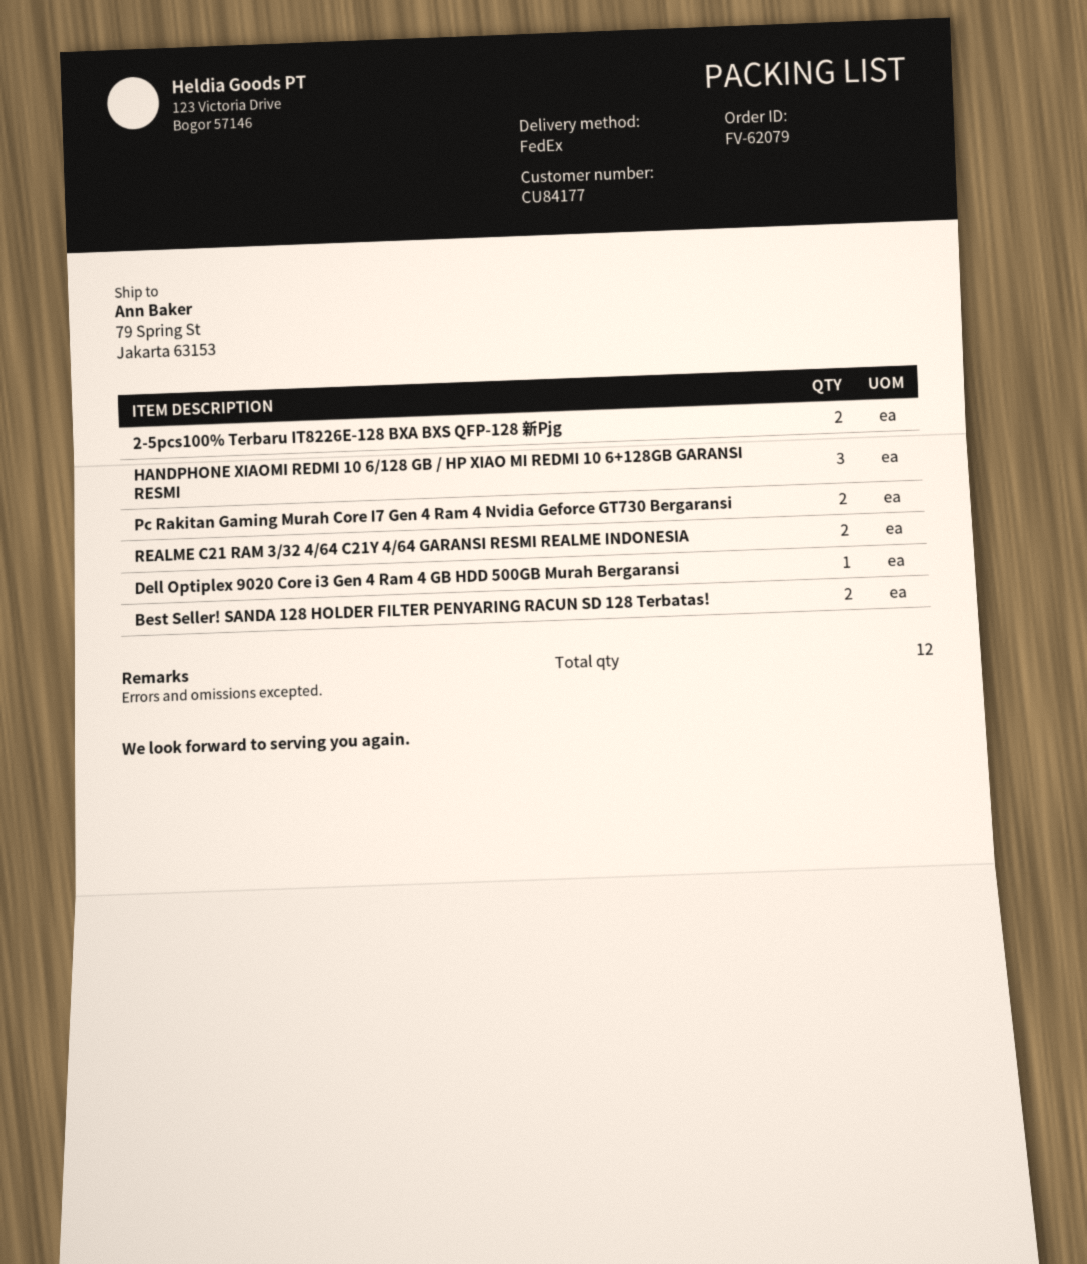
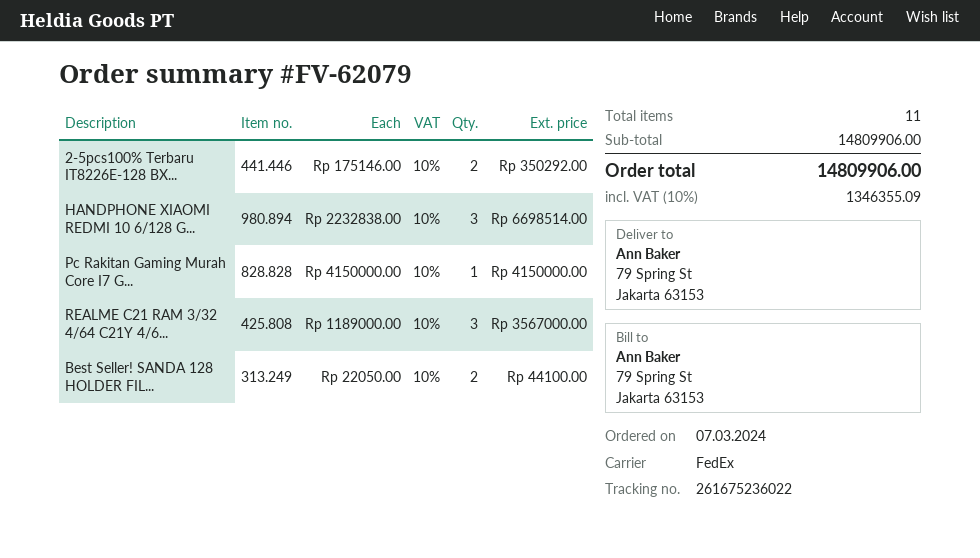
Pc Rakitan Gaming Murah Core I7 Gen 4 Ram 4 Nvidia Geforce GT730 Bergaransi: 2 -> 1
REALME C21 RAM 3/32 4/64 C21Y 4/64 GARANSI RESMI REALME INDONESIA: 2 -> 3
Dell Optiplex 9020 Core i3 Gen 4 Ram 4 GB HDD 500GB Murah Bergaransi: 1 -> none
total quantity: 12 -> 11

